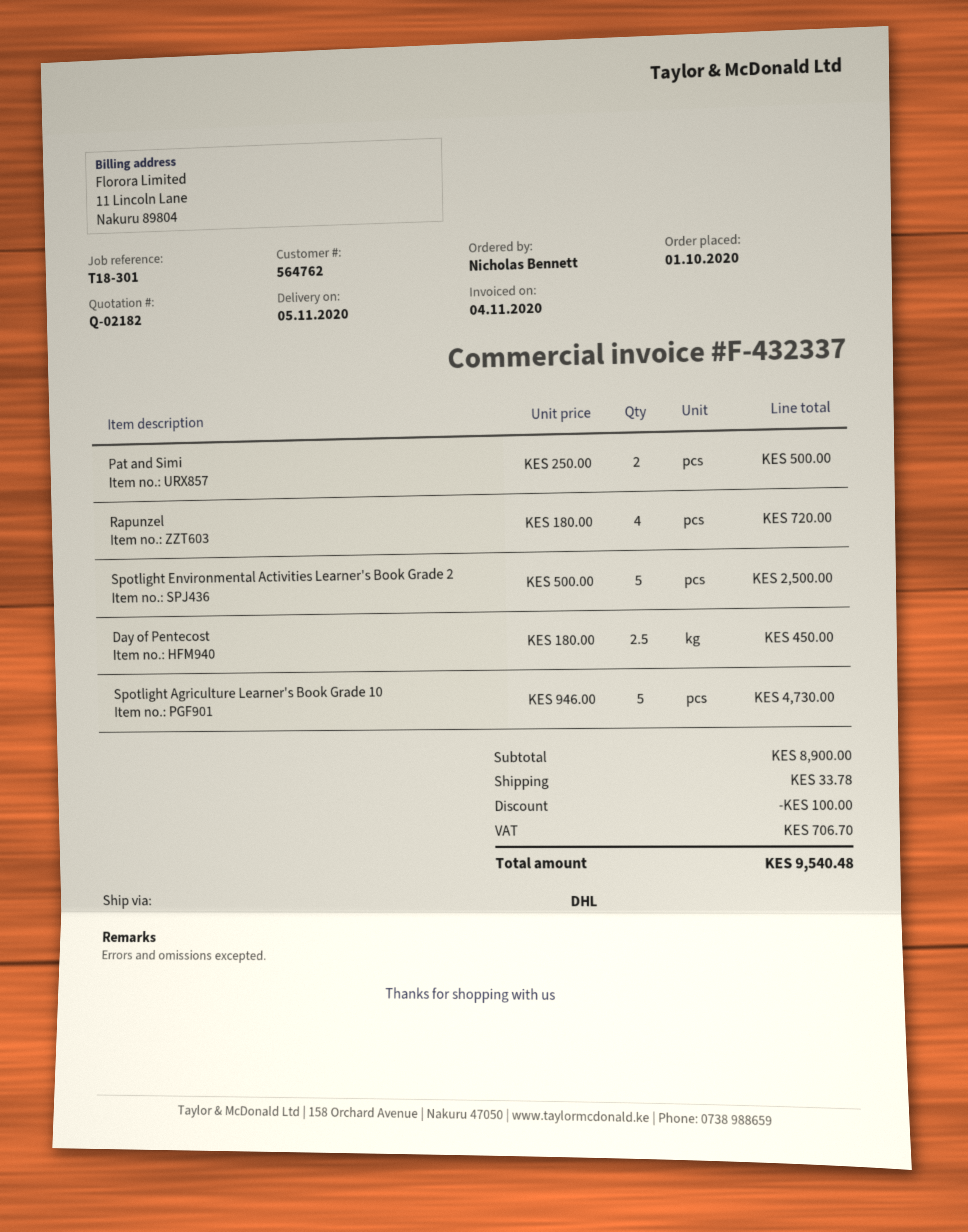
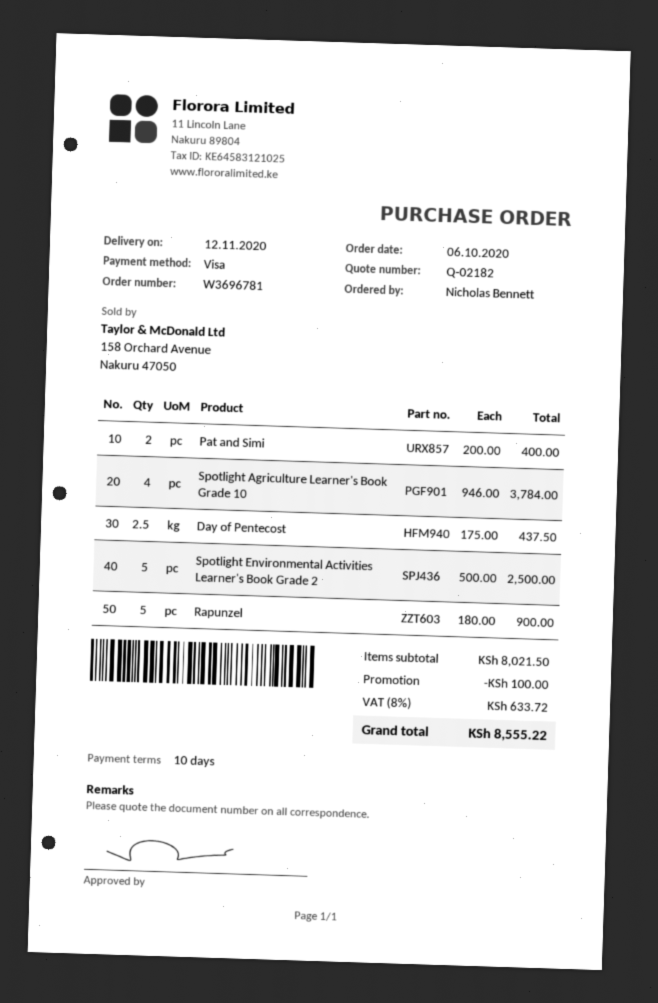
order date: 2020-10-01 -> 2020-10-06
delivery date: 2020-11-05 -> 2020-11-12
Pat and Simi: 2 x 250.00 = 500.00 -> 2 x 200.00 = 400.00
Rapunzel: 4 x 180.00 = 720.00 -> 5 x 180.00 = 900.00
Day of Pentecost: 2.5 x 180.00 = 450.00 -> 2.5 x 175.00 = 437.50
Spotlight Agriculture Learner's Book Grade 10: 5 x 946.00 = 4730.00 -> 4 x 946.00 = 3784.00
subtotal: 8900.00 -> 8021.50
shipping: 33.78 -> none
tax: 706.70 -> 633.72
total: 9540.48 -> 8555.22

